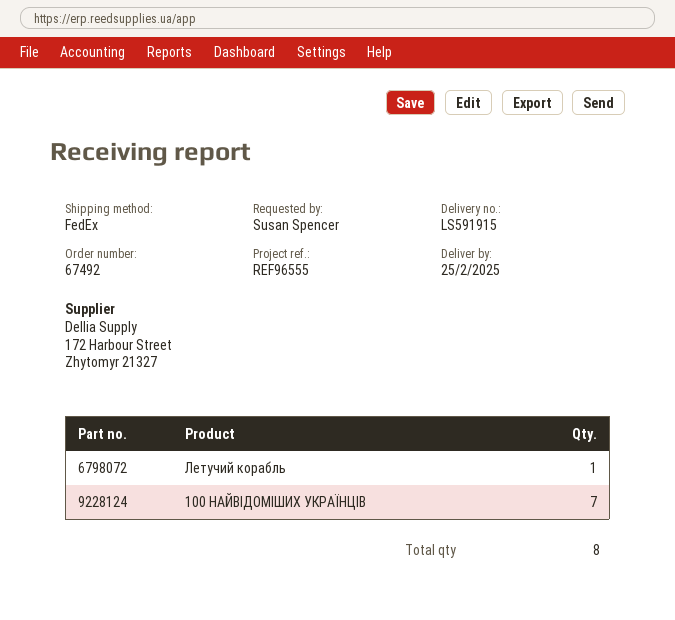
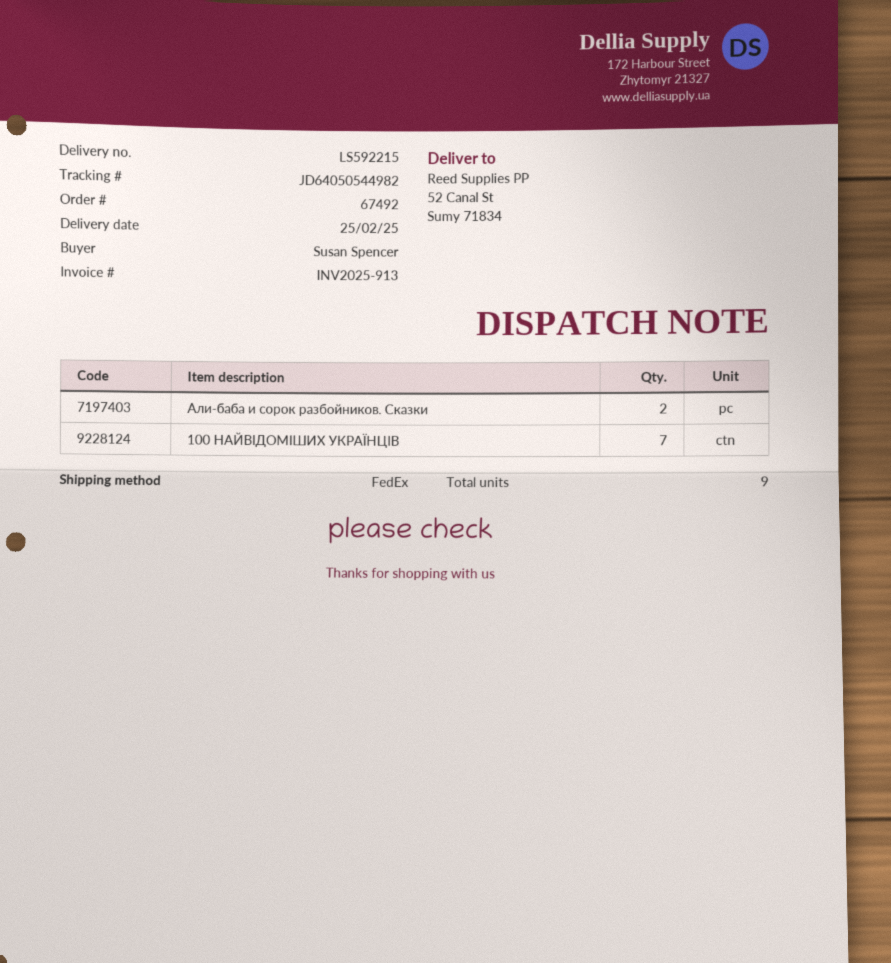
delivery note number: LS591915 -> LS592215
Летучий корабль: 1 -> none
Али-баба и сорок разбойников. Сказки: none -> 2
total quantity: 8 -> 9

